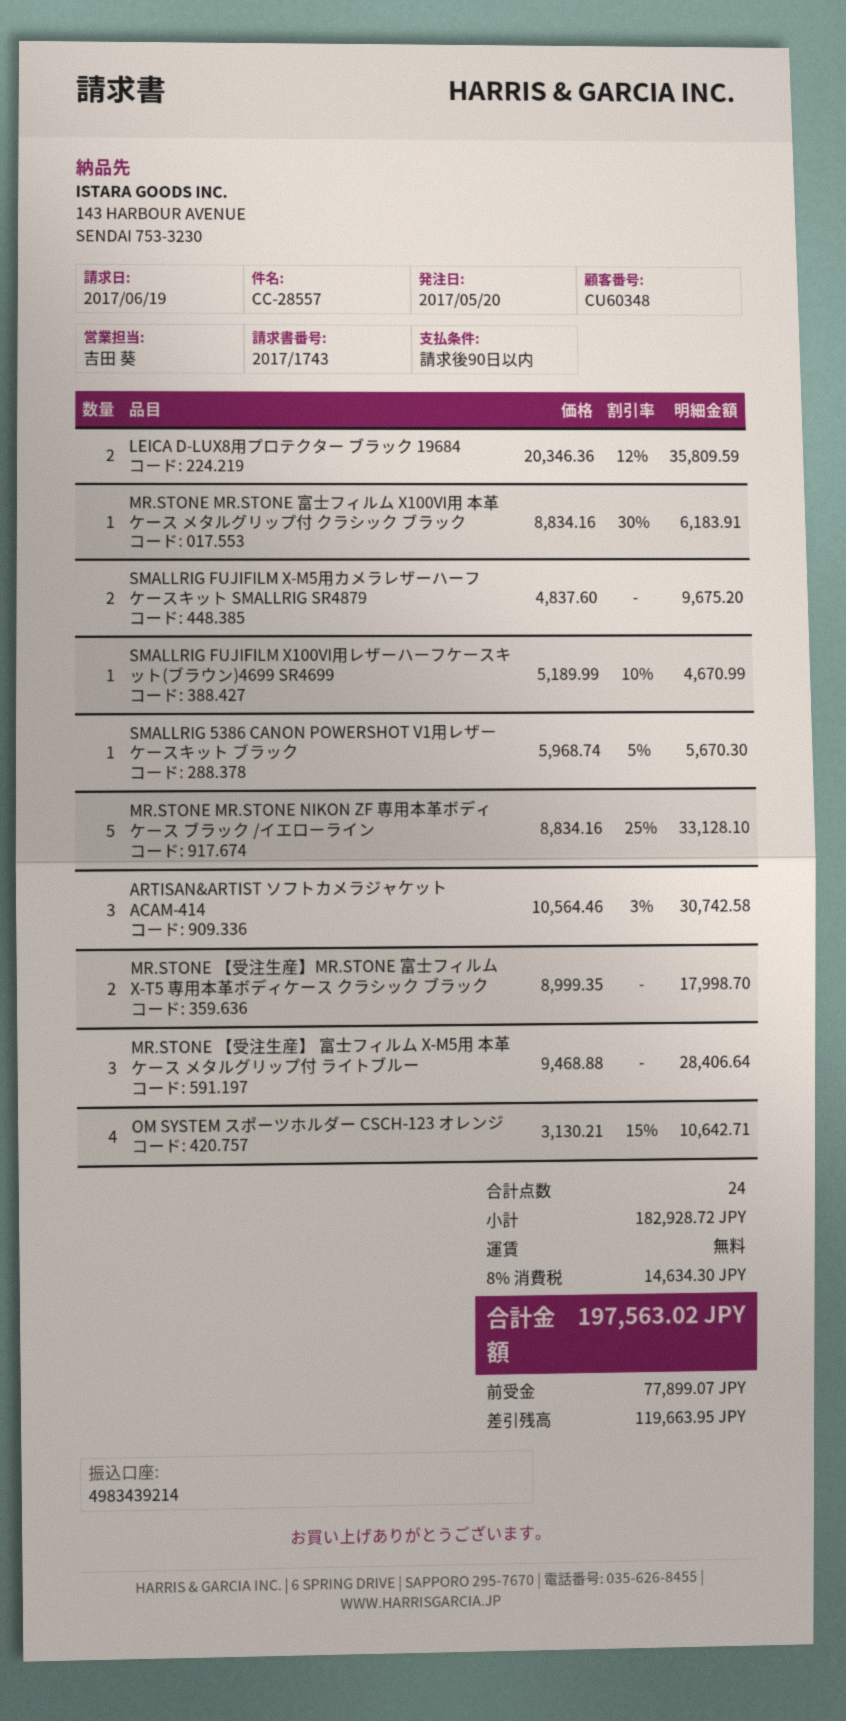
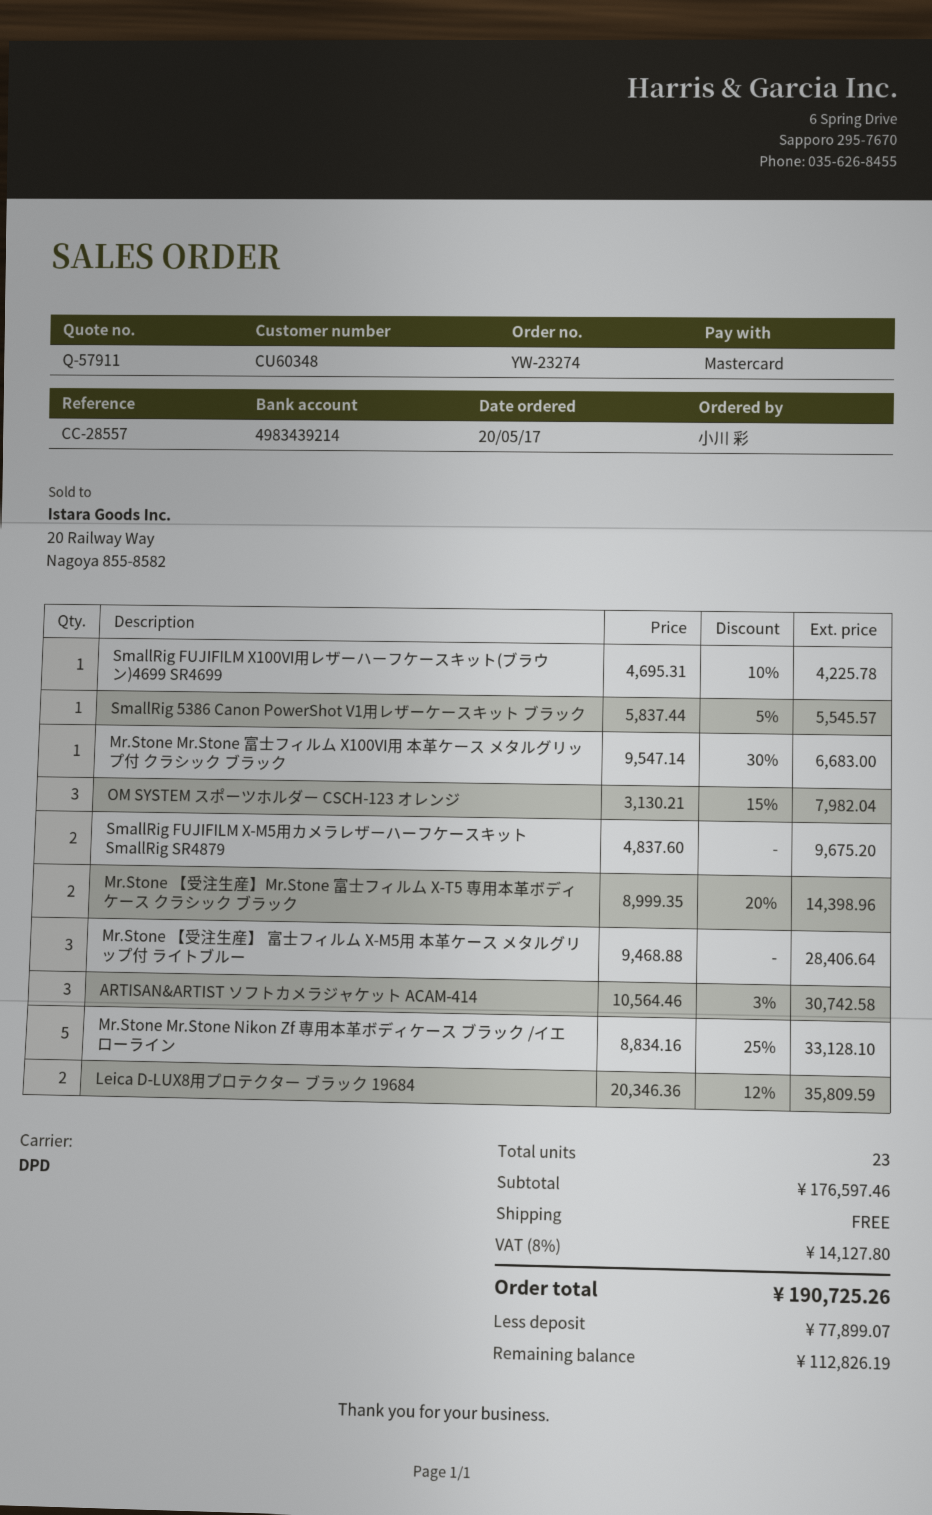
MR.STONE MR.STONE 富士フィルム X100VI用 本革ケース メタルグリップ付 クラシック ブラック: 1 x 8834.16 - 30% = 6183.91 -> 1 x 9547.14 - 30% = 6683.00
SMALLRIG FUJIFILM X100VI用レザーハーフケースキット(ブラウン)4699 SR4699: 1 x 5189.99 - 10% = 4670.99 -> 1 x 4695.31 - 10% = 4225.78
SMALLRIG 5386 CANON POWERSHOT V1用レザーケースキット ブラック: 1 x 5968.74 - 5% = 5670.30 -> 1 x 5837.44 - 5% = 5545.57
MR.STONE 【受注生産】MR.STONE 富士フィルム X-T5 専用本革ボディケース クラシック ブラック: 2 x 8999.35 = 17998.70 -> 2 x 8999.35 - 20% = 14398.96
OM SYSTEM スポーツホルダー CSCH-123 オレンジ: 4 x 3130.21 - 15% = 10642.71 -> 3 x 3130.21 - 15% = 7982.04
total quantity: 24 -> 23
subtotal: 182928.72 -> 176597.46
tax: 8% = 14634.30 -> 8% = 14127.80
total: 197563.02 -> 190725.26
balance: 119663.95 -> 112826.19

